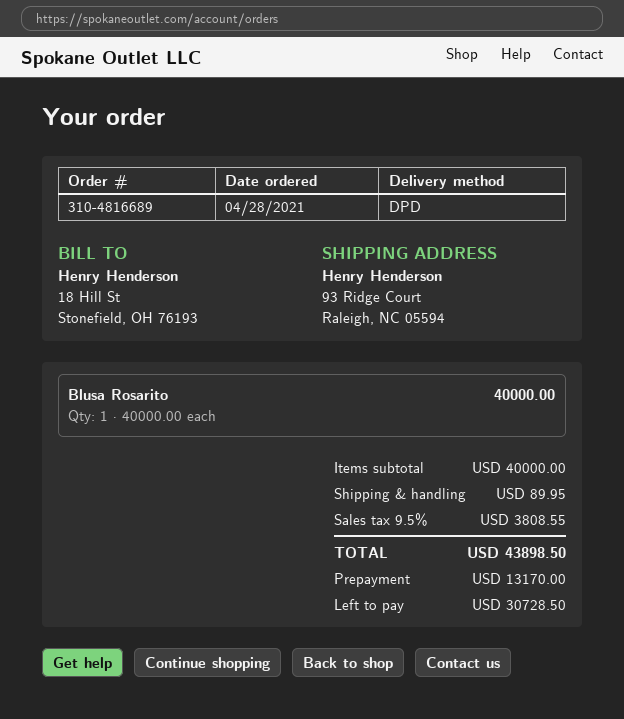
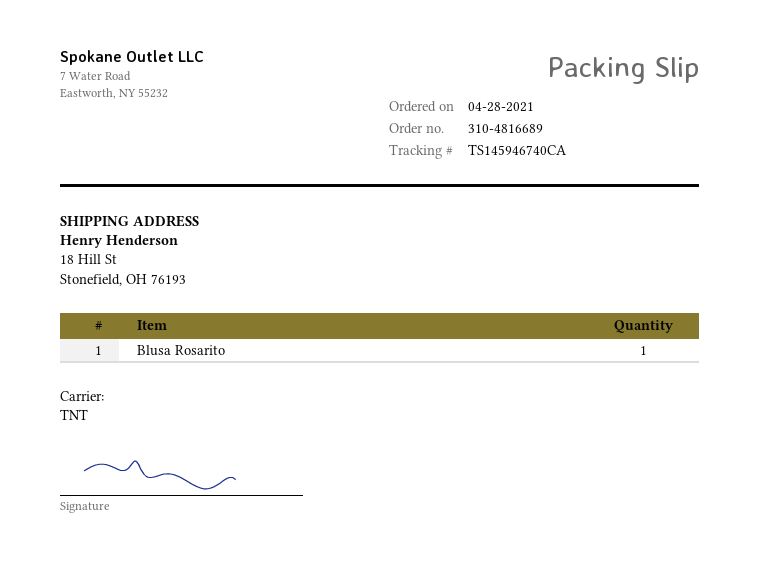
shipping method: DPD -> TNT
ship to: 93 Ridge Court, Raleigh, NC 05594 -> 18 Hill St, Stonefield, OH 76193

